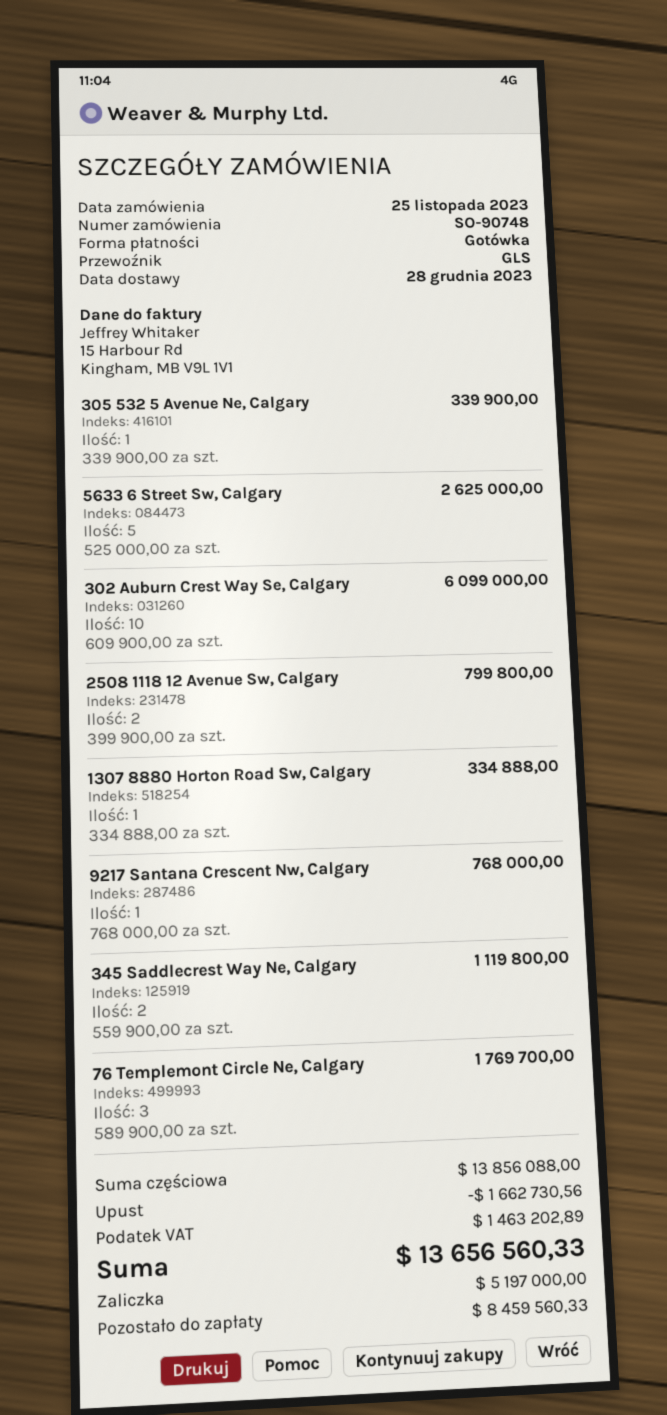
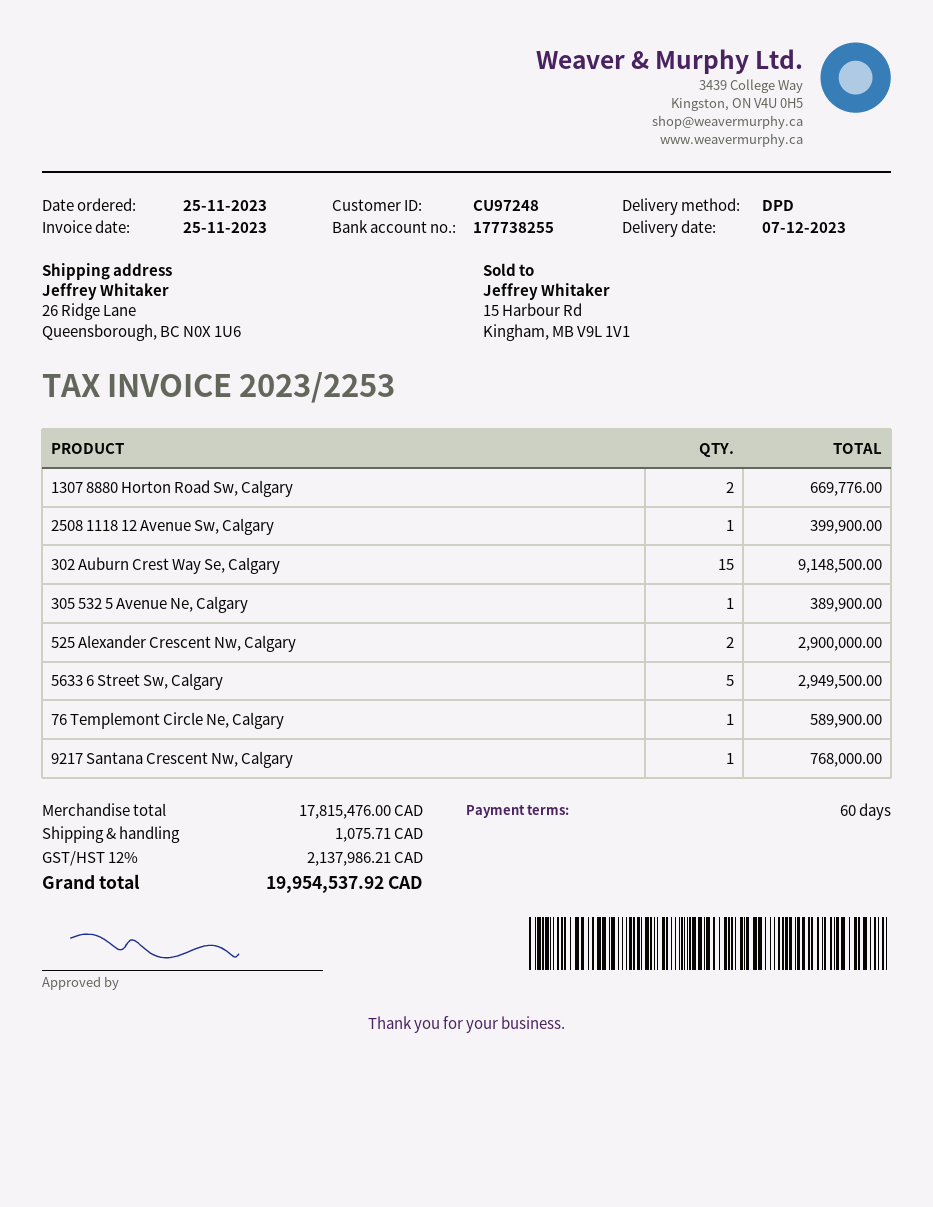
delivery date: 2023-12-28 -> 2023-12-07
shipping method: GLS -> DPD
305 532 5 Avenue Ne, Calgary: 1 for 339900.00 -> 1 for 389900.00
5633 6 Street Sw, Calgary: 5 for 2625000.00 -> 5 for 2949500.00
302 Auburn Crest Way Se, Calgary: 10 for 6099000.00 -> 15 for 9148500.00
2508 1118 12 Avenue Sw, Calgary: 2 for 799800.00 -> 1 for 399900.00
1307 8880 Horton Road Sw, Calgary: 1 for 334888.00 -> 2 for 669776.00
345 Saddlecrest Way Ne, Calgary: 2 for 1119800.00 -> none
76 Templemont Circle Ne, Calgary: 3 for 1769700.00 -> 1 for 589900.00
525 Alexander Crescent Nw, Calgary: none -> 2 for 2900000.00
subtotal: 13856088.00 -> 17815476.00
discount: 1662730.56 -> none
shipping: none -> 1075.71
tax: 1463202.89 -> 2137986.21
total: 13656560.33 -> 19954537.92

